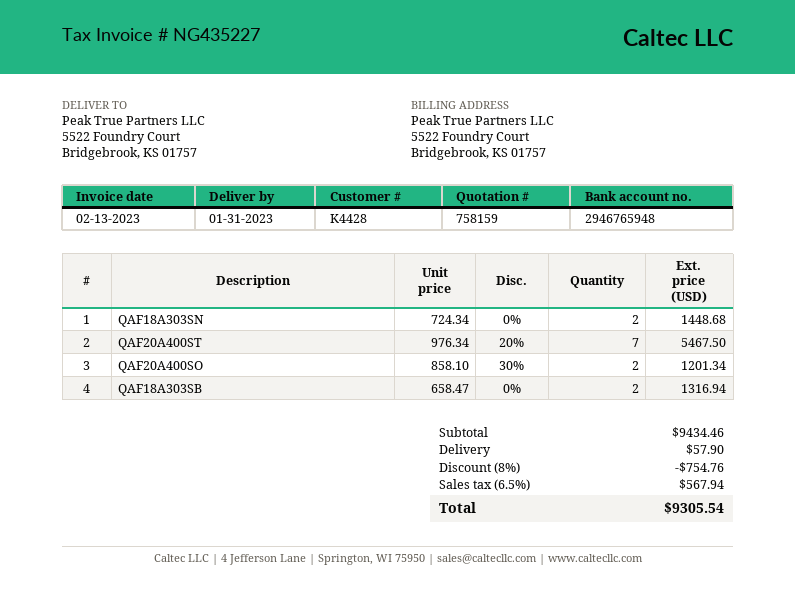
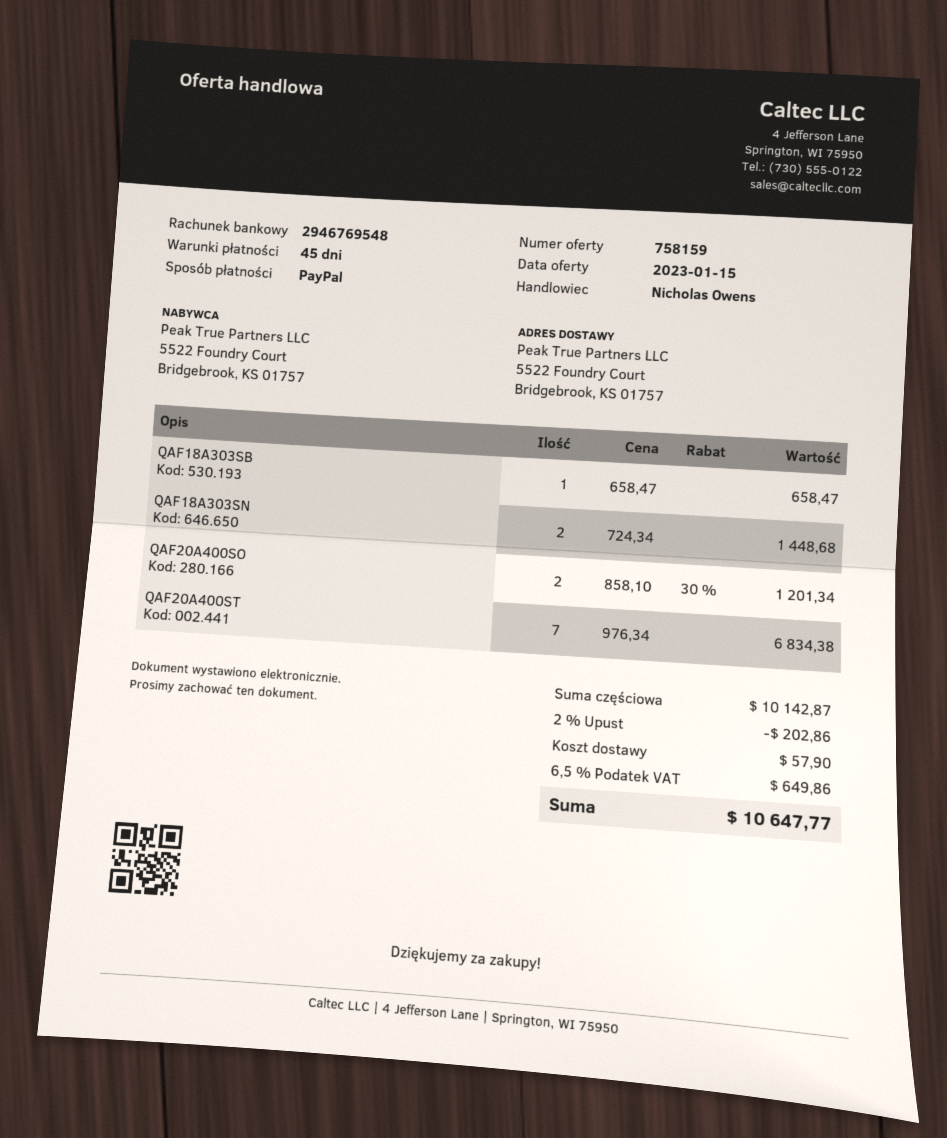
bank account: 2946765948 -> 2946769548
QAF20A400ST: 7 x 976.34 - 20% = 5467.50 -> 7 x 976.34 = 6834.38
QAF18A303SB: 2 x 658.47 = 1316.94 -> 1 x 658.47 = 658.47
subtotal: 9434.46 -> 10142.87
discount: 8% = 754.76 -> 2% = 202.86
tax: 6.5% = 567.94 -> 6.5% = 649.86
total: 9305.54 -> 10647.77

